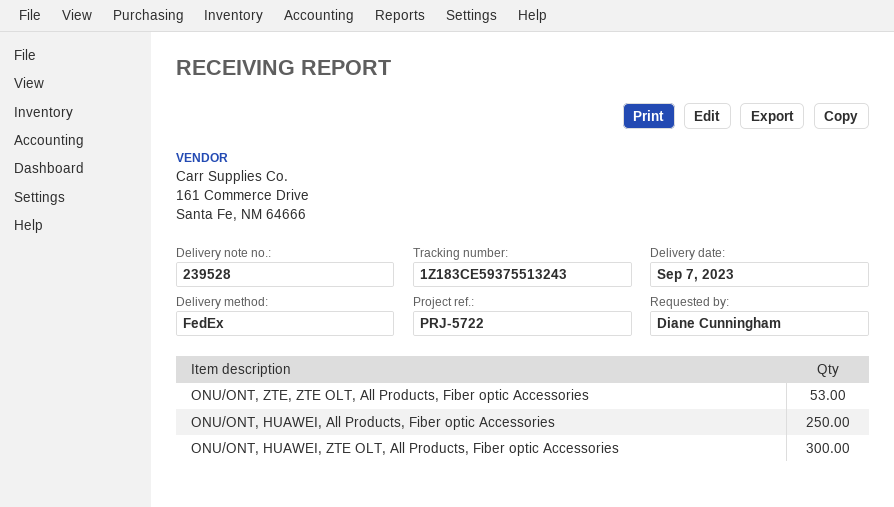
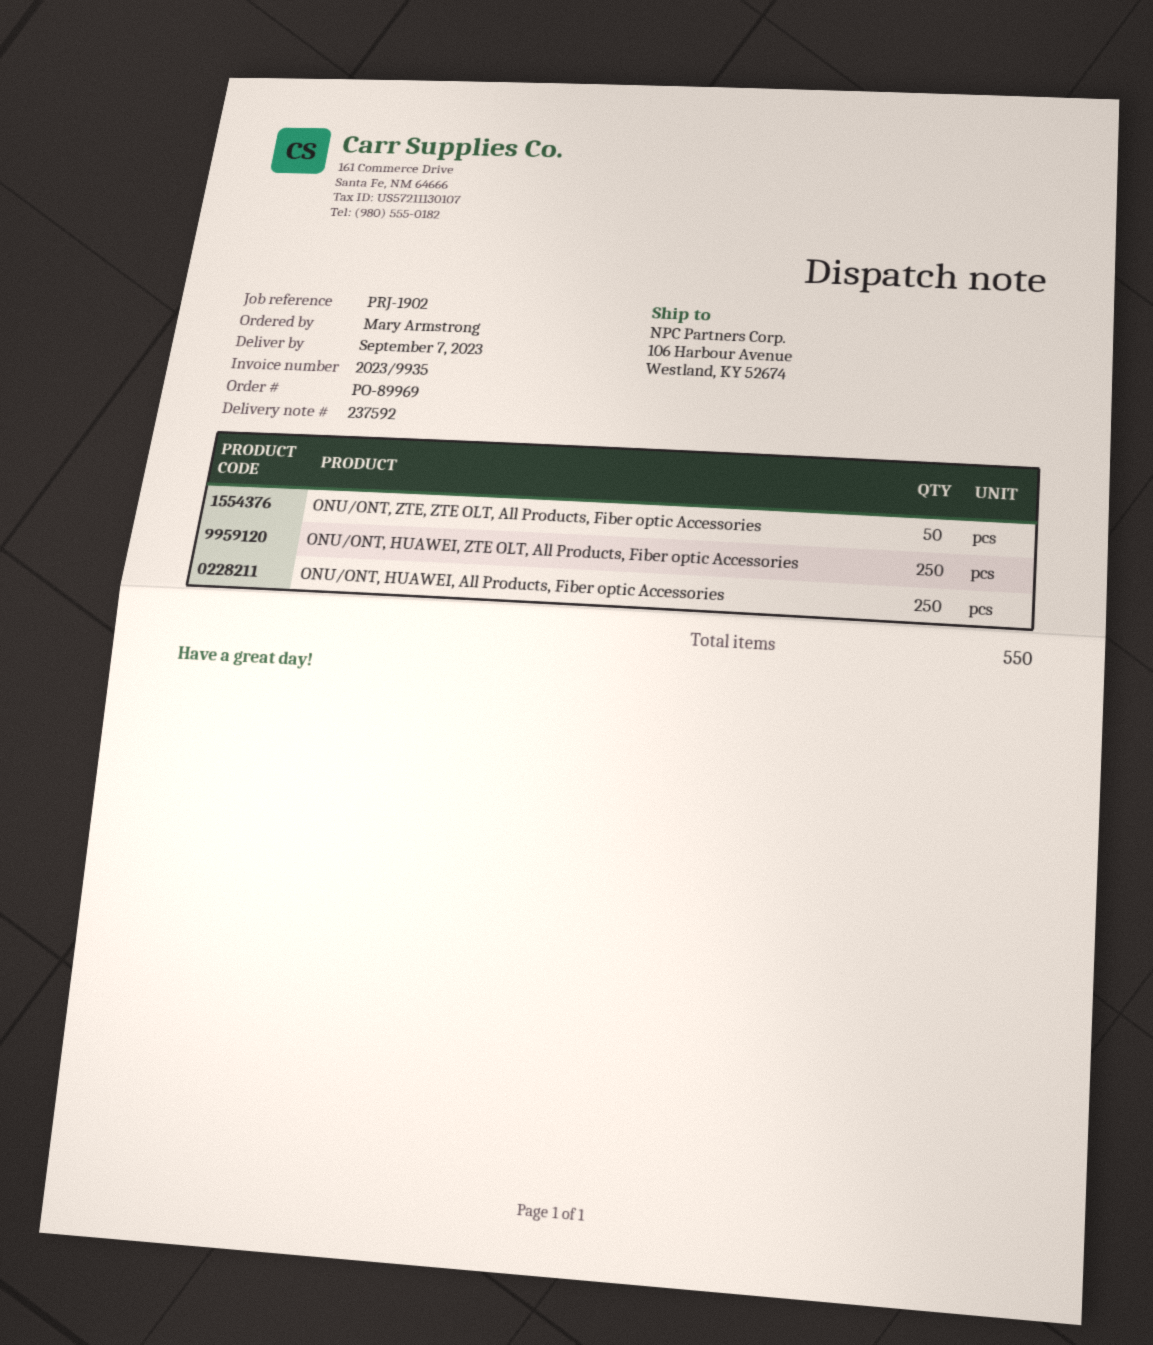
delivery note number: 239528 -> 237592
reference: PRJ-5722 -> PRJ-1902
ordered by: Diane Cunningham -> Mary Armstrong
ONU/ONT, ZTE, ZTE OLT, All Products, Fiber optic Accessories: 53 -> 50
ONU/ONT, HUAWEI, ZTE OLT, All Products, Fiber optic Accessories: 300 -> 250

